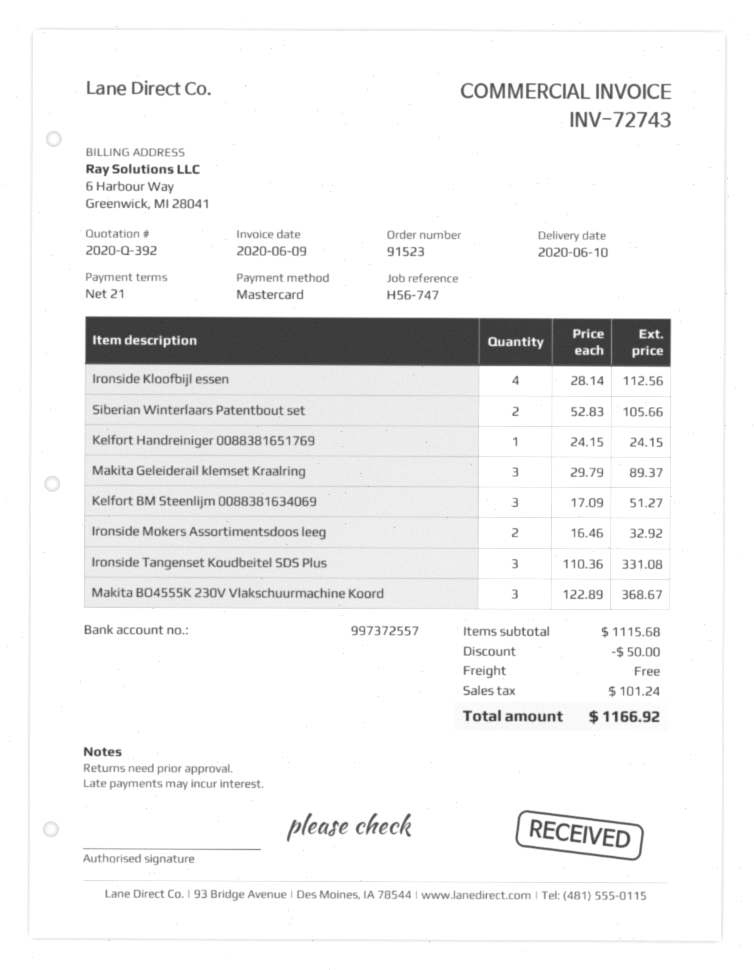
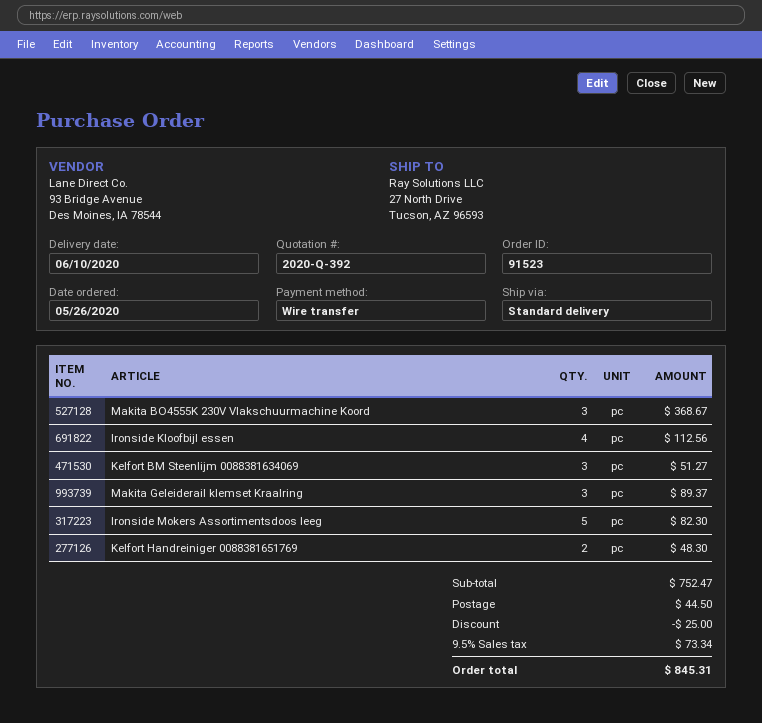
payment method: Mastercard -> bank transfer
Siberian Winterlaars Patentbout set: 2 for 105.66 -> none
Kelfort Handreiniger 0088381651769: 1 for 24.15 -> 2 for 48.30
Ironside Mokers Assortimentsdoos leeg: 2 for 32.92 -> 5 for 82.30
Ironside Tangenset Koudbeitel SDS Plus: 3 for 331.08 -> none
subtotal: 1115.68 -> 752.47
discount: 50.00 -> 25.00
shipping: 0.00 -> 44.50
tax: 101.24 -> 73.34
total: 1166.92 -> 845.31

